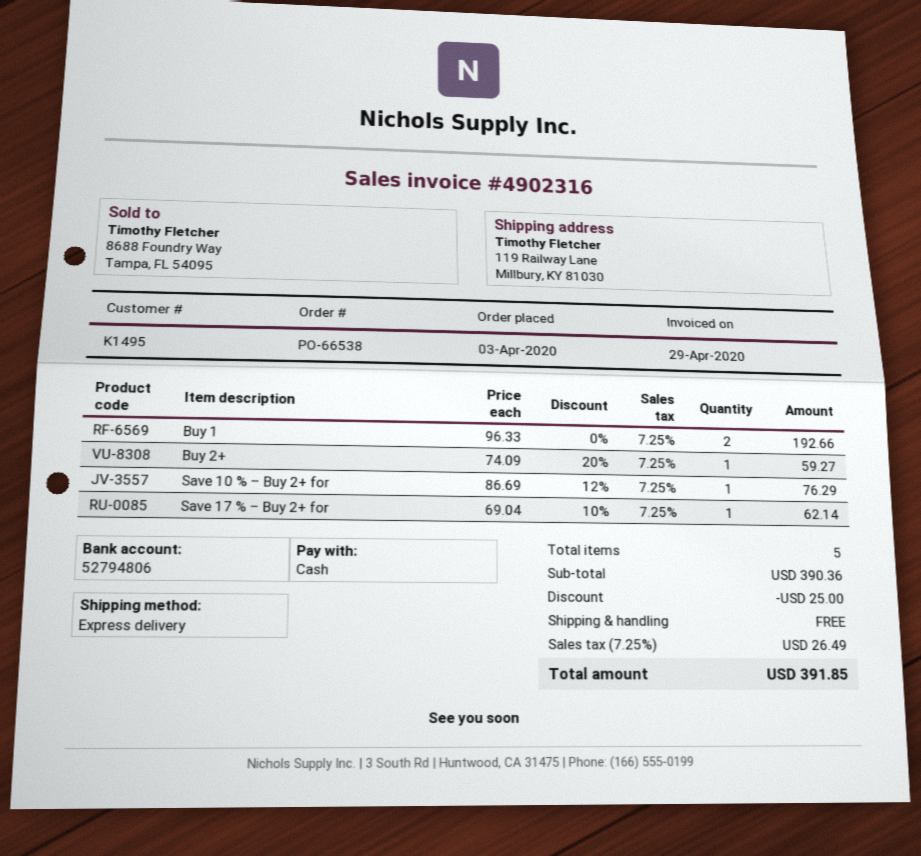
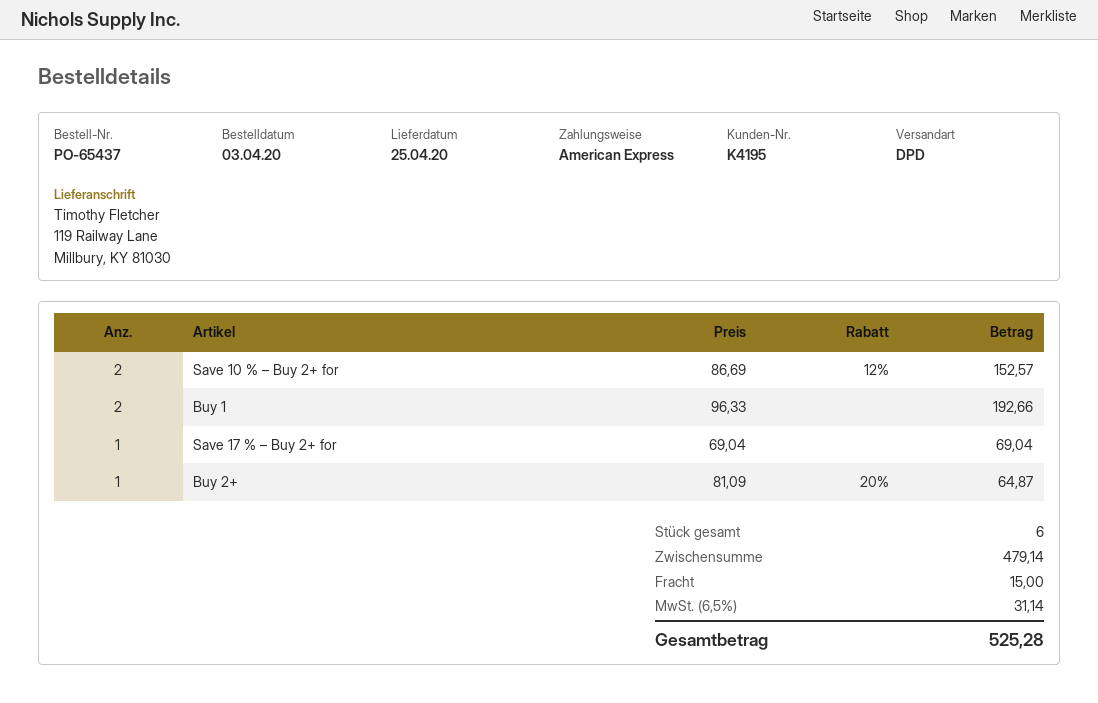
order number: PO-66538 -> PO-65437
customer number: K1495 -> K4195
payment method: cash -> American Express
shipping method: express -> DPD
Buy 2+: 1 x 74.09 - 20% = 59.27 -> 1 x 81.09 - 20% = 64.87
Save 10 % – Buy 2+ for: 1 x 86.69 - 12% = 76.29 -> 2 x 86.69 - 12% = 152.57
Save 17 % – Buy 2+ for: 1 x 69.04 - 10% = 62.14 -> 1 x 69.04 = 69.04
total quantity: 5 -> 6
subtotal: 390.36 -> 479.14
discount: 25.00 -> none
shipping: 0.00 -> 15.00
tax: 7.25% = 26.49 -> 6.5% = 31.14
total: 391.85 -> 525.28

